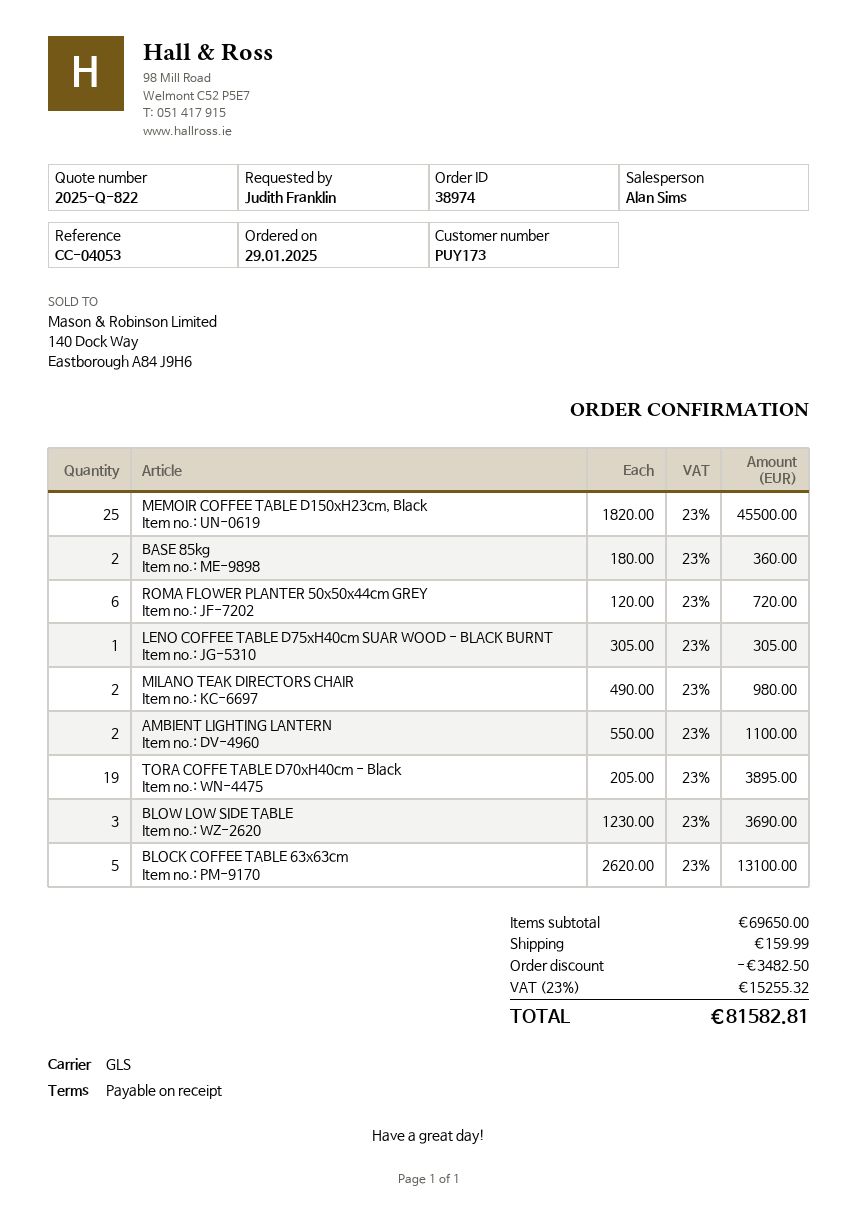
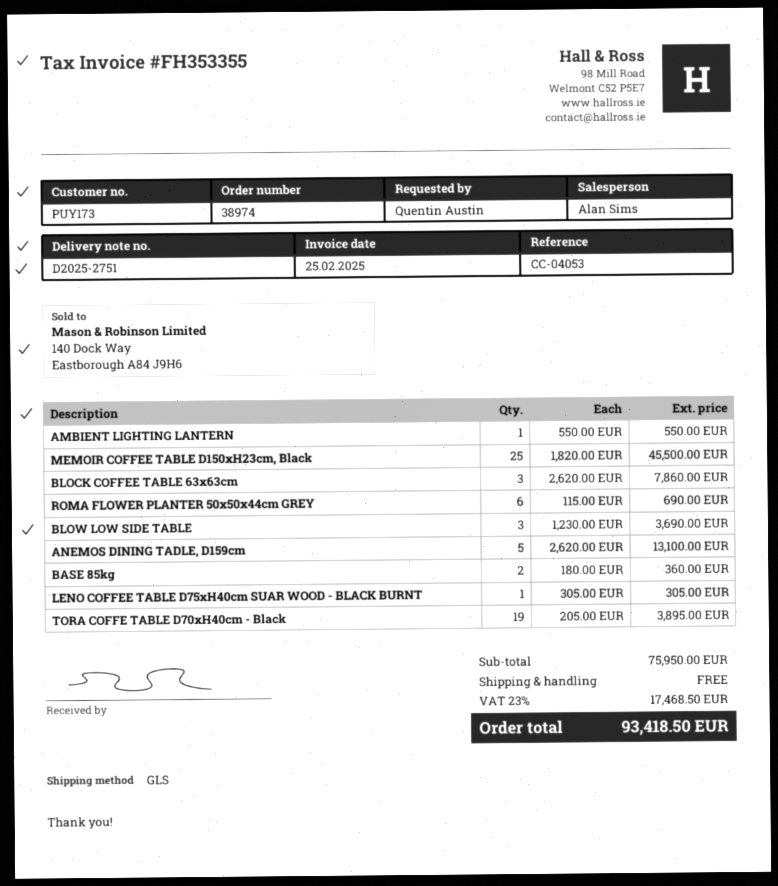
ordered by: Judith Franklin -> Quentin Austin
ROMA FLOWER PLANTER 50x50x44cm GREY: 6 x 120.00 = 720.00 -> 6 x 115.00 = 690.00
MILANO TEAK DIRECTORS CHAIR: 2 x 490.00 = 980.00 -> none
AMBIENT LIGHTING LANTERN: 2 x 550.00 = 1100.00 -> 1 x 550.00 = 550.00
BLOCK COFFEE TABLE 63x63cm: 5 x 2620.00 = 13100.00 -> 3 x 2620.00 = 7860.00
ANEMOS DINING TADLE, D159cm: none -> 5 x 2620.00 = 13100.00
subtotal: 69650.00 -> 75950.00
discount: 3482.50 -> none
shipping: 159.99 -> 0.00
tax: 23% = 15255.32 -> 23% = 17468.50
total: 81582.81 -> 93418.50

